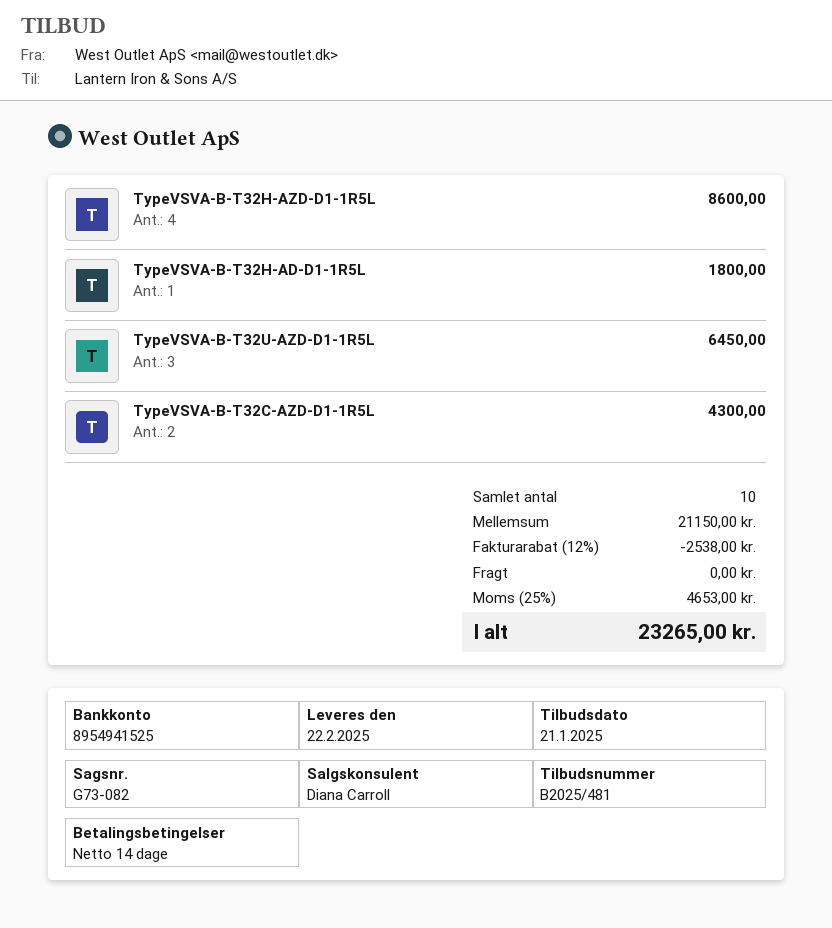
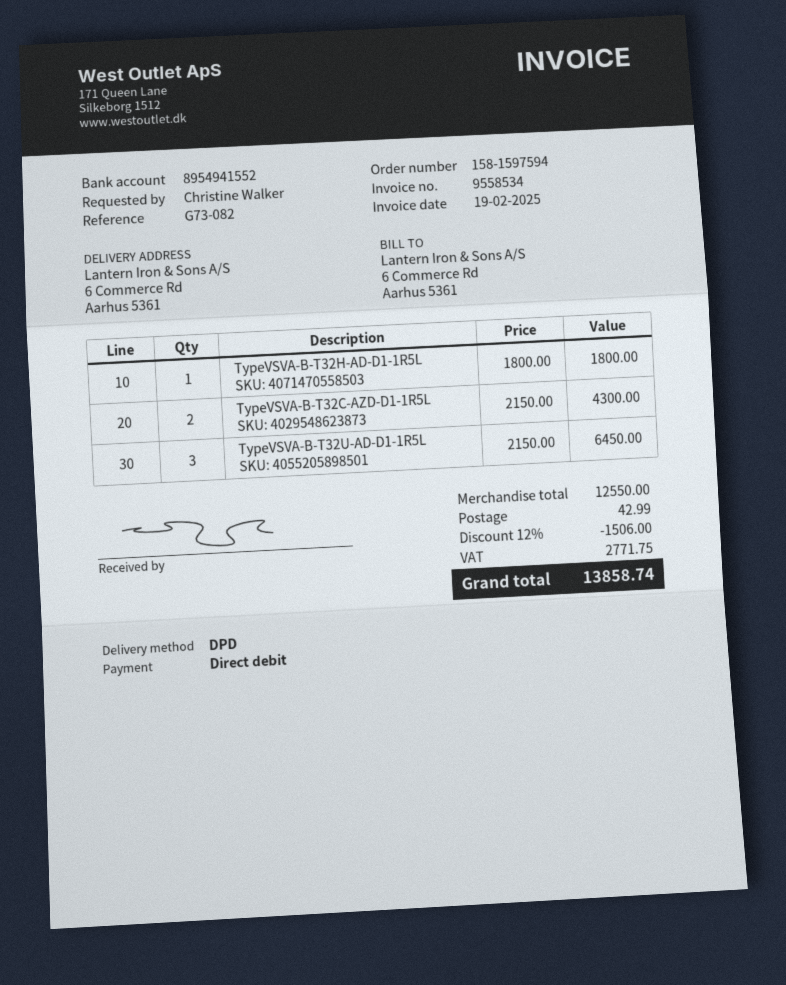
bank account: 8954941525 -> 8954941552
TypeVSVA-B-T32H-AZD-D1-1R5L: 4 for 8600.00 -> none
TypeVSVA-B-T32U-AZD-D1-1R5L: 3 for 6450.00 -> none
TypeVSVA-B-T32U-AD-D1-1R5L: none -> 3 for 6450.00
subtotal: 21150.00 -> 12550.00
discount: 12% = 2538.00 -> 12% = 1506.00
shipping: 0.00 -> 42.99
tax: 4653.00 -> 2771.75
total: 23265.00 -> 13858.74

